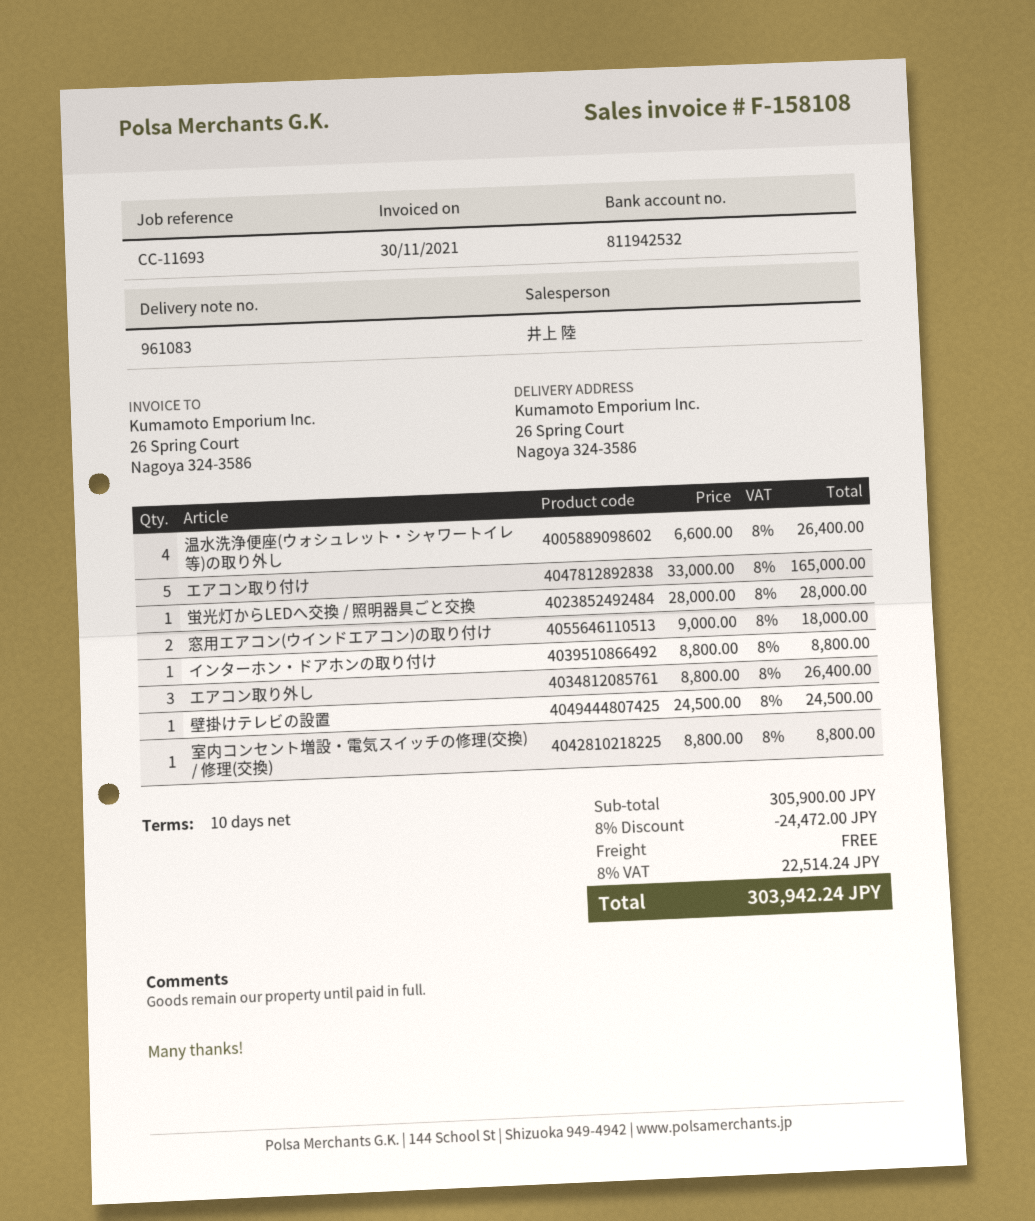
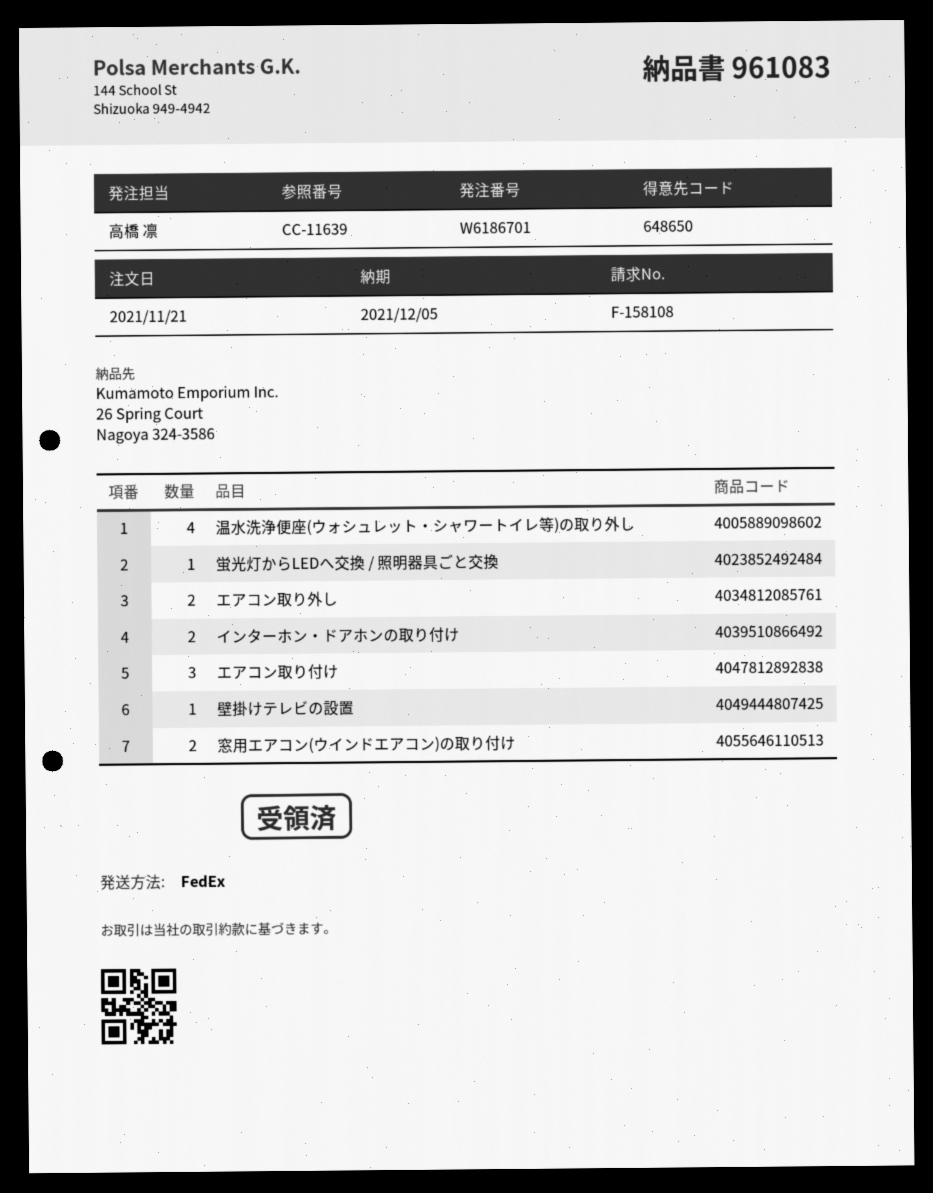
reference: CC-11693 -> CC-11639
エアコン取り付け: 5 -> 3
インターホン・ドアホンの取り付け: 1 -> 2
エアコン取り外し: 3 -> 2
室内コンセント増設・電気スイッチの修理(交換) / 修理(交換): 1 -> none

